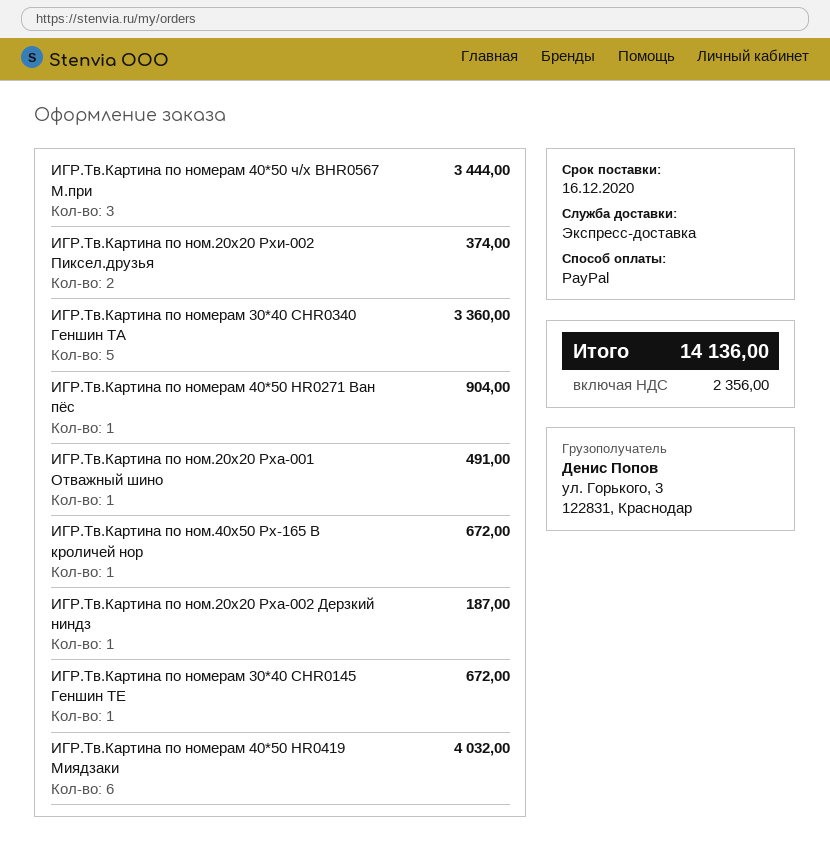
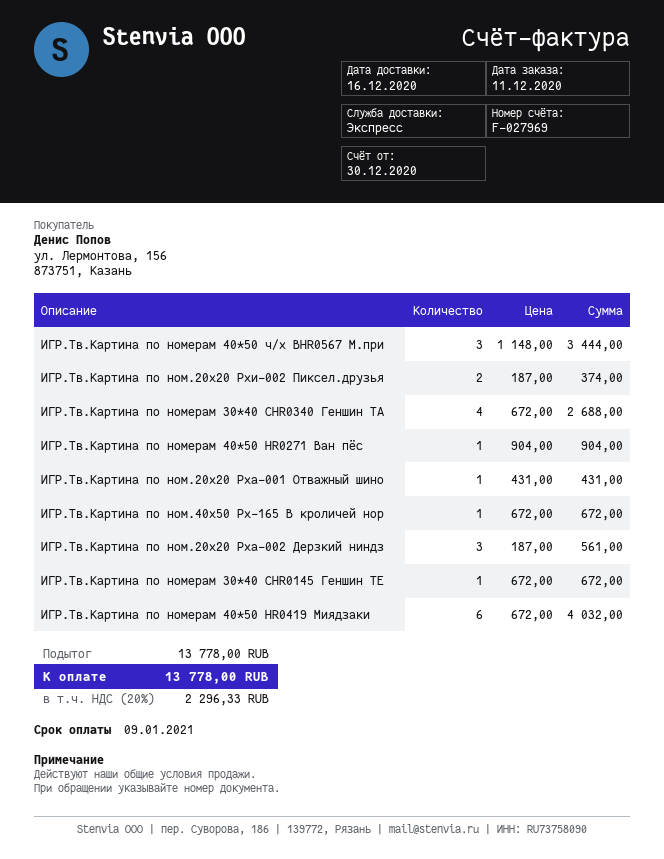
ИГР.Тв.Картина по номерам 30*40 CHR0340 Геншин ТА: 5 for 3360.00 -> 4 for 2688.00
ИГР.Тв.Картина по ном.20х20 Рха-001 Отважный шино: 1 for 491.00 -> 1 for 431.00
ИГР.Тв.Картина по ном.20х20 Рха-002 Дерзкий ниндз: 1 for 187.00 -> 3 for 561.00
tax: 2356.00 -> 2296.33
total: 14136.00 -> 13778.00

